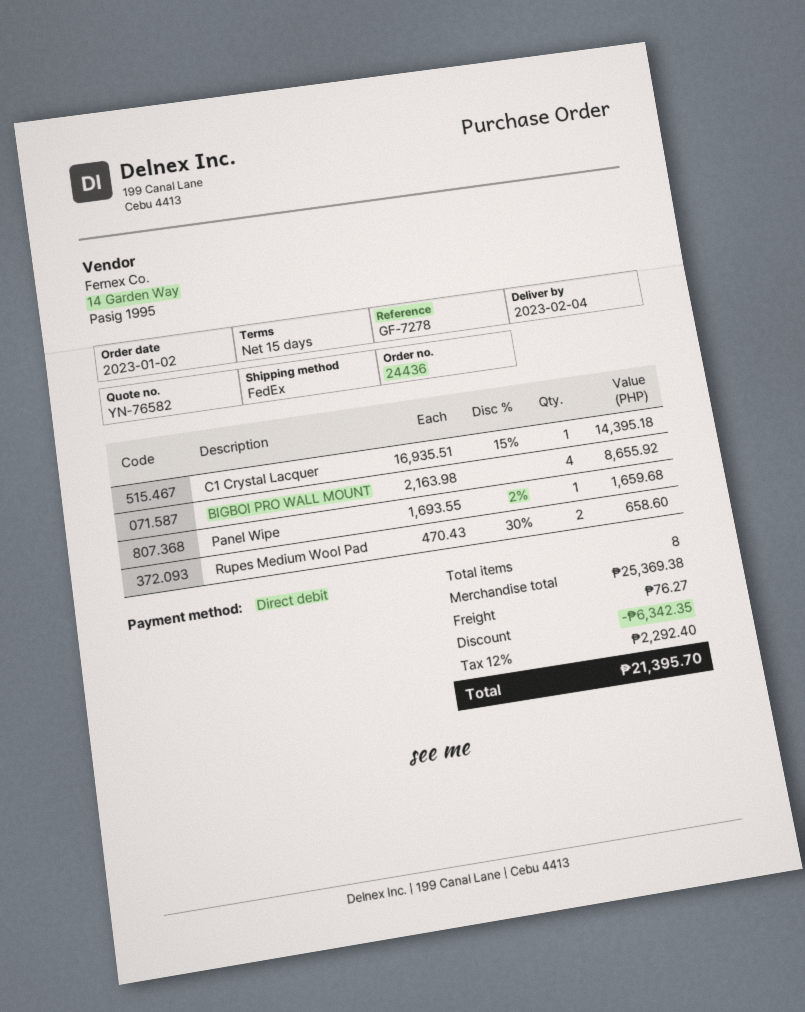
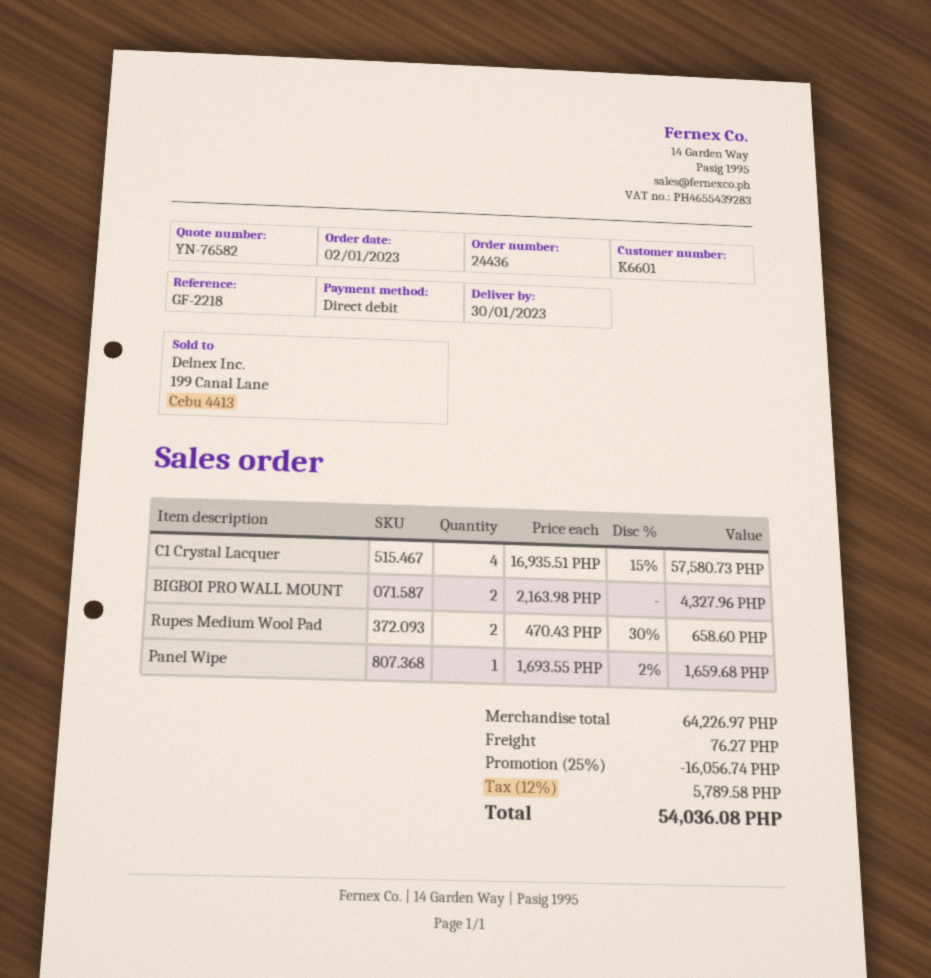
delivery date: 2023-02-04 -> 2023-01-30
reference: GF-7278 -> GF-2218
C1 Crystal Lacquer: 1 x 16935.51 - 15% = 14395.18 -> 4 x 16935.51 - 15% = 57580.73
BIGBOI PRO WALL MOUNT: 4 x 2163.98 = 8655.92 -> 2 x 2163.98 = 4327.96
subtotal: 25369.38 -> 64226.97
discount: 6342.35 -> 16056.74
tax: 12% = 2292.40 -> 12% = 5789.58
total: 21395.70 -> 54036.08

